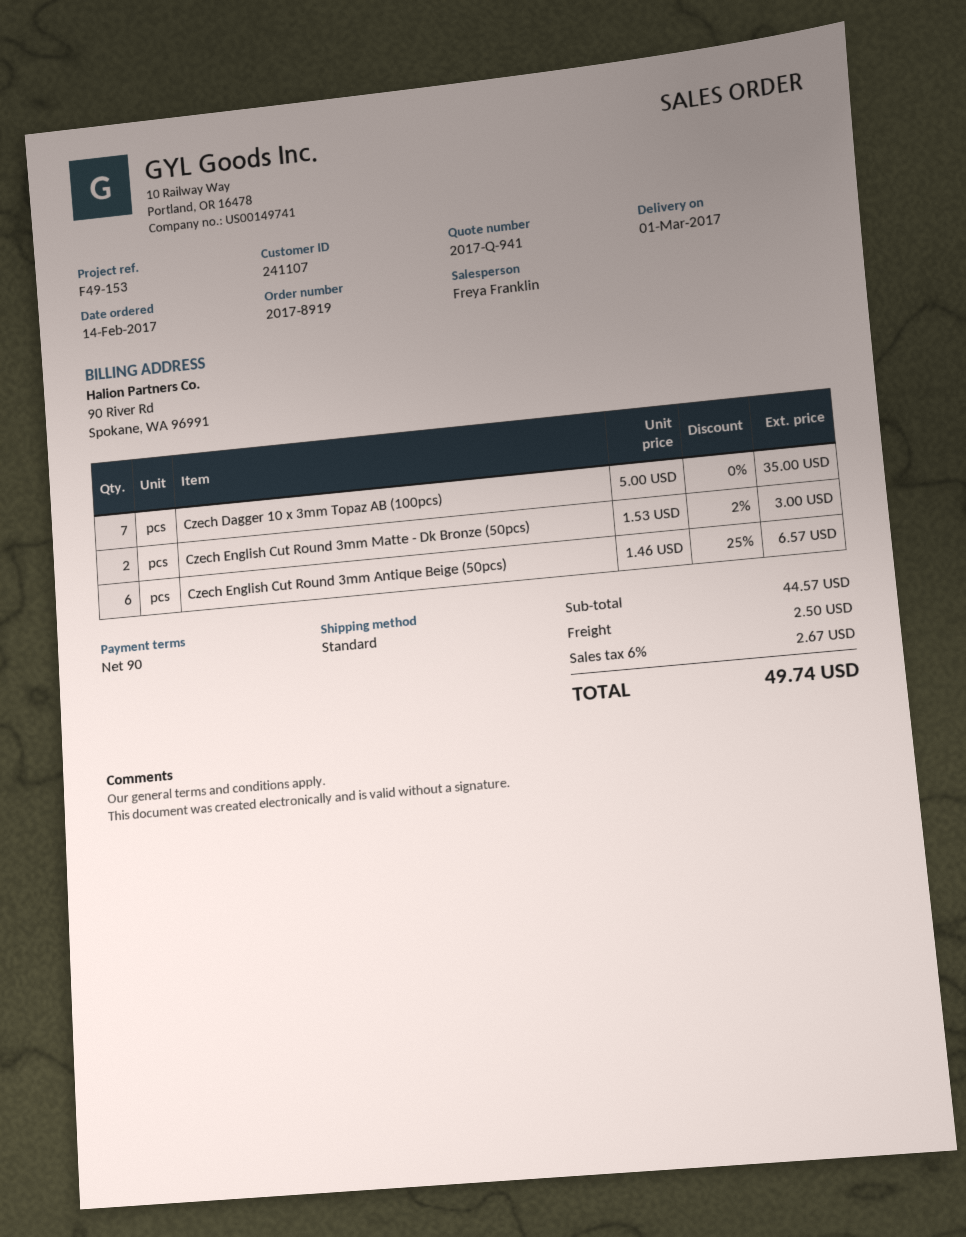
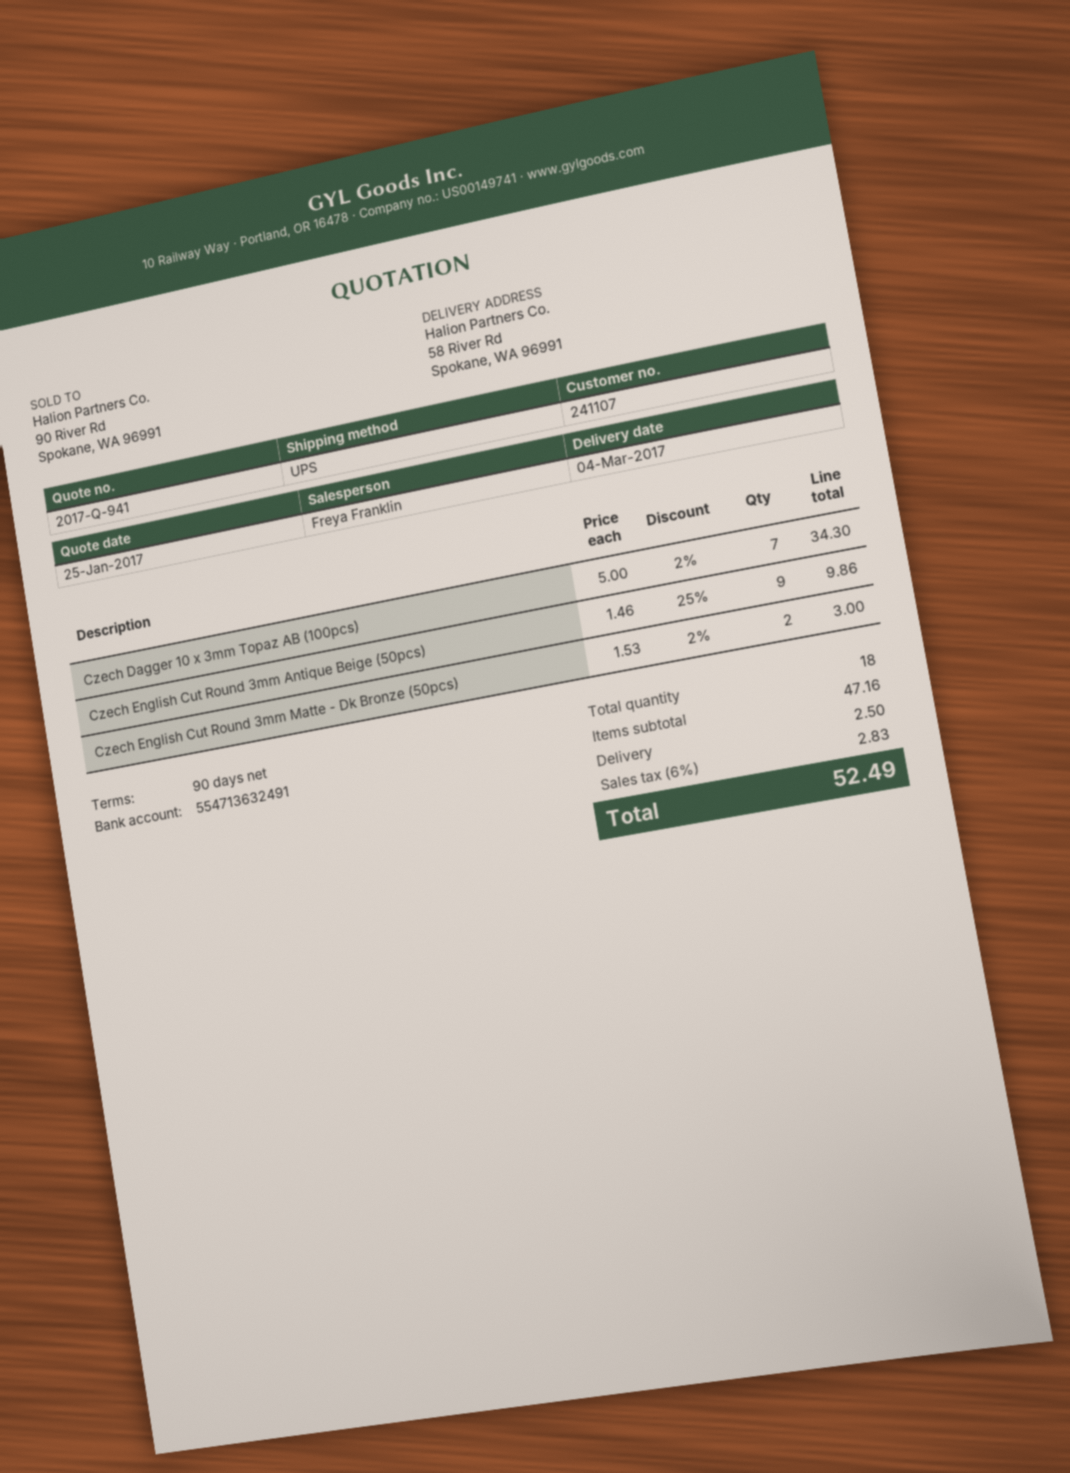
delivery date: 2017-03-01 -> 2017-03-04
shipping method: standard -> UPS
Czech Dagger 10 x 3mm Topaz AB (100pcs): 7 x 5.00 = 35.00 -> 7 x 5.00 - 2% = 34.30
Czech English Cut Round 3mm Antique Beige (50pcs): 6 x 1.46 - 25% = 6.57 -> 9 x 1.46 - 25% = 9.86
subtotal: 44.57 -> 47.16
tax: 6% = 2.67 -> 6% = 2.83
total: 49.74 -> 52.49

